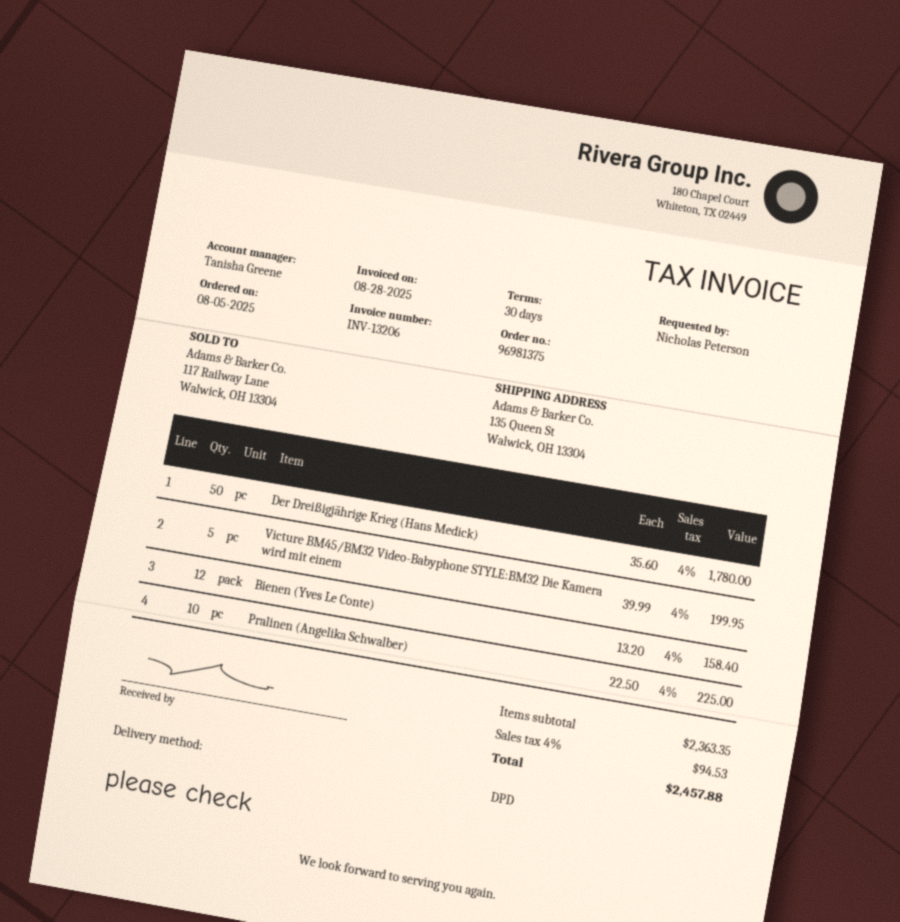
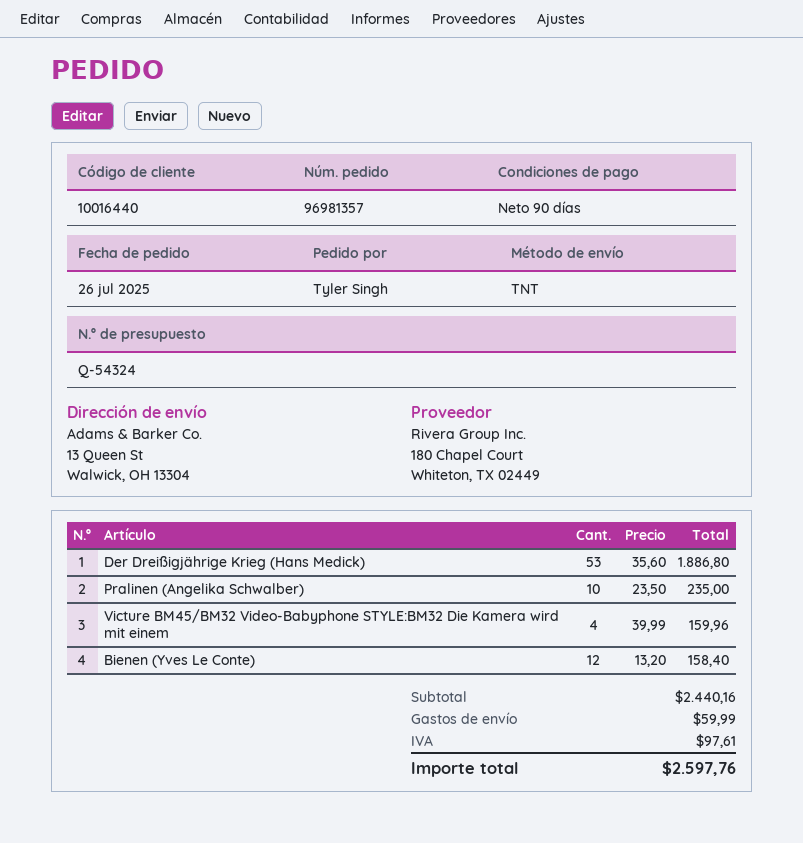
order number: 96981375 -> 96981357
order date: 2025-08-05 -> 2025-07-26
payment terms: 30 days -> 90 days
ordered by: Nicholas Peterson -> Tyler Singh
shipping method: DPD -> TNT
ship to: 135 Queen St, Walwick, OH 13304 -> 13 Queen St, Walwick, OH 13304
Der Dreißigjährige Krieg (Hans Medick): 50 x 35.60 = 1780.00 -> 53 x 35.60 = 1886.80
Victure BM45/BM32 Video-Babyphone STYLE:BM32 Die Kamera wird mit einem: 5 x 39.99 = 199.95 -> 4 x 39.99 = 159.96
Pralinen (Angelika Schwalber): 10 x 22.50 = 225.00 -> 10 x 23.50 = 235.00
subtotal: 2363.35 -> 2440.16
shipping: none -> 59.99
tax: 94.53 -> 97.61
total: 2457.88 -> 2597.76

